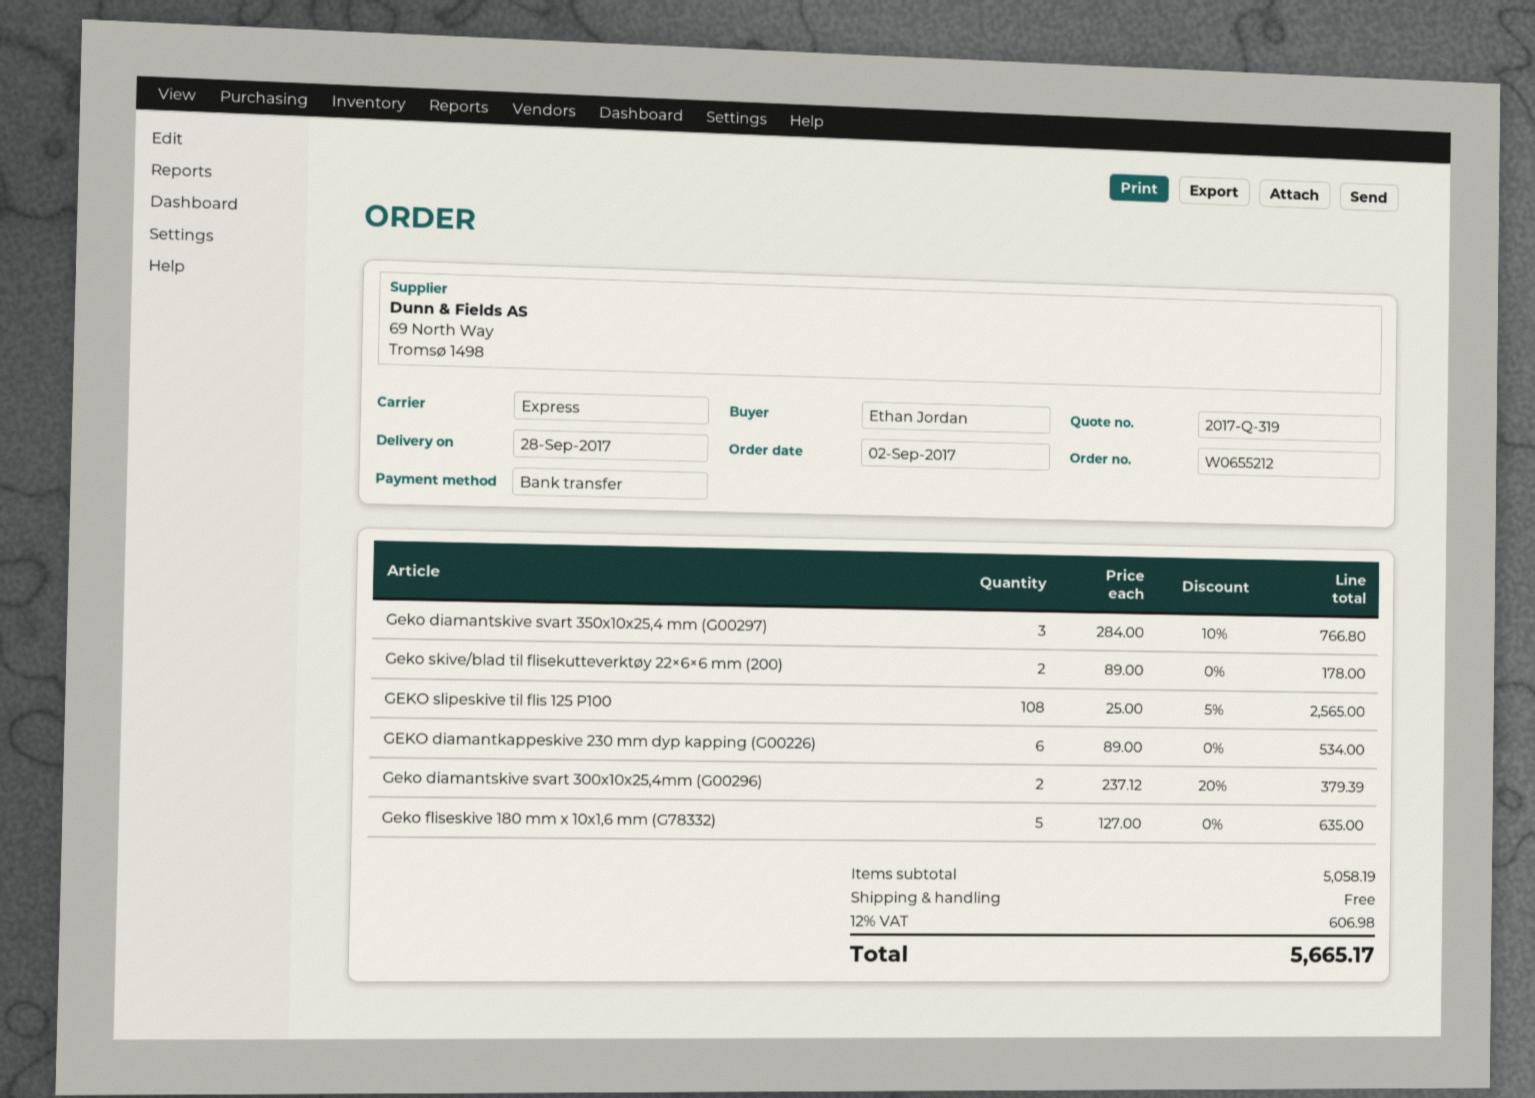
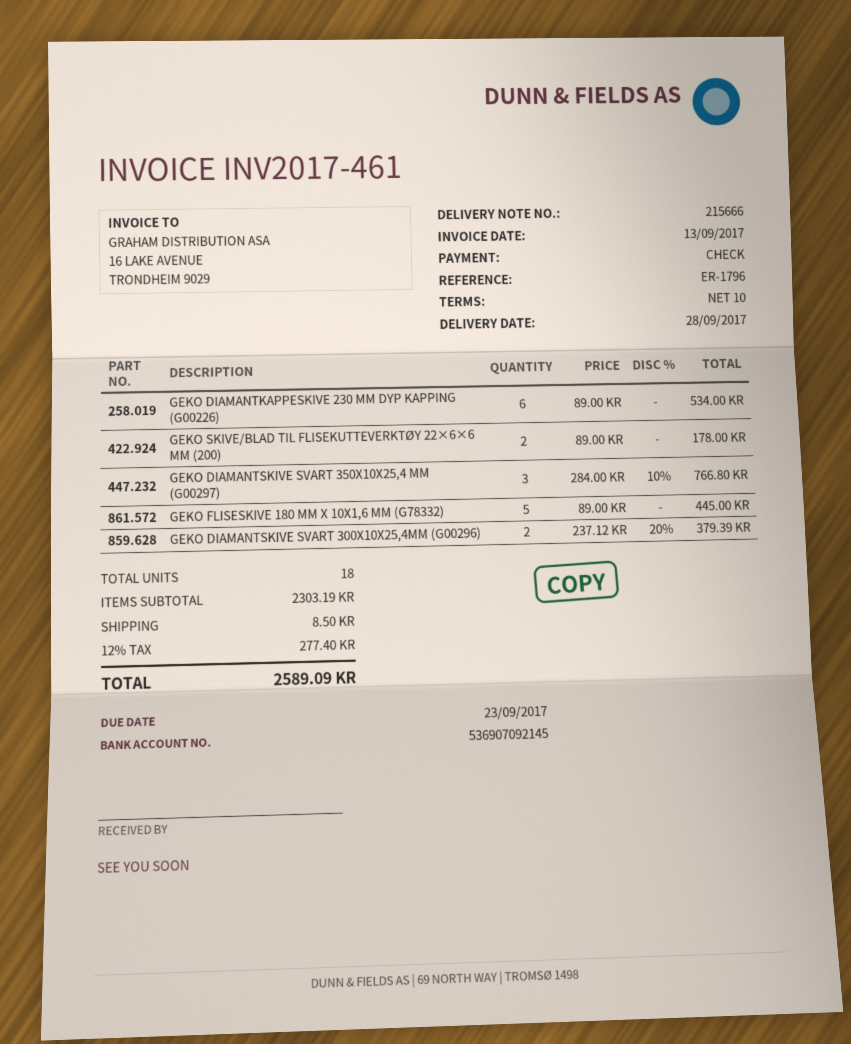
payment method: bank transfer -> cheque
GEKO slipeskive til flis 125 P100: 108 x 25.00 - 5% = 2565.00 -> none
Geko fliseskive 180 mm x 10x1,6 mm (G78332): 5 x 127.00 = 635.00 -> 5 x 89.00 = 445.00
subtotal: 5058.19 -> 2303.19
shipping: 0.00 -> 8.50
tax: 12% = 606.98 -> 12% = 277.40
total: 5665.17 -> 2589.09

